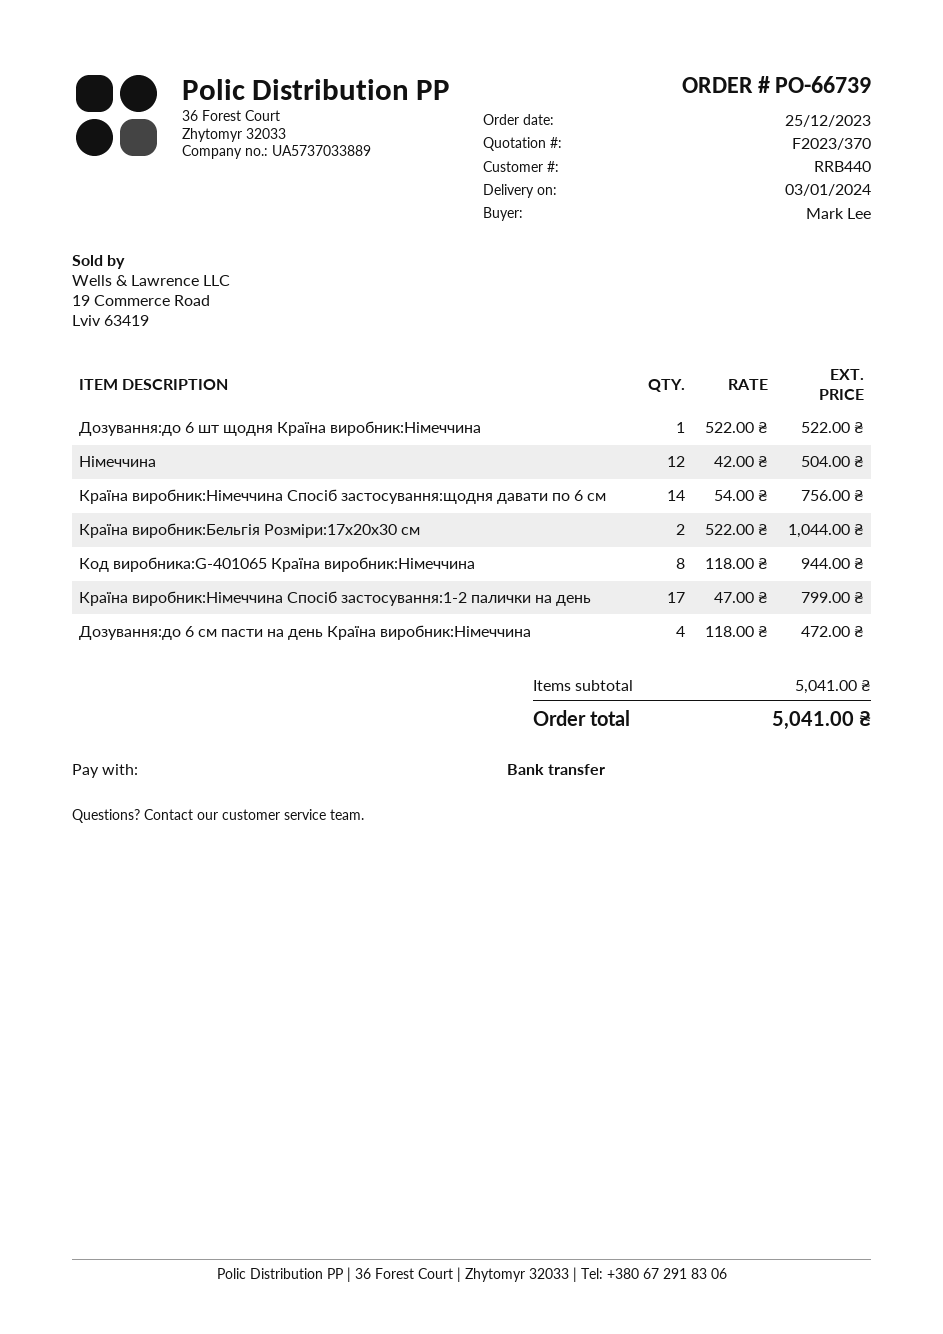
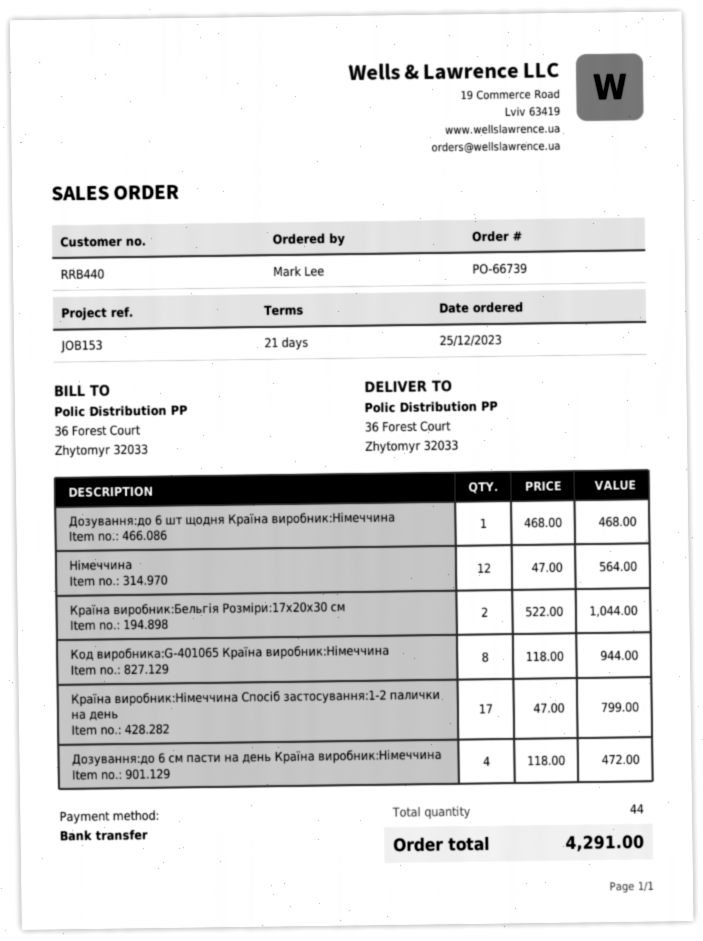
Дозування:до 6 шт щодня Країна виробник:Німеччина: 1 x 522.00 = 522.00 -> 1 x 468.00 = 468.00
Німеччина: 12 x 42.00 = 504.00 -> 12 x 47.00 = 564.00
Країна виробник:Німеччина Спосіб застосування:щодня давати по 6 см: 14 x 54.00 = 756.00 -> none
total: 5041.00 -> 4291.00

